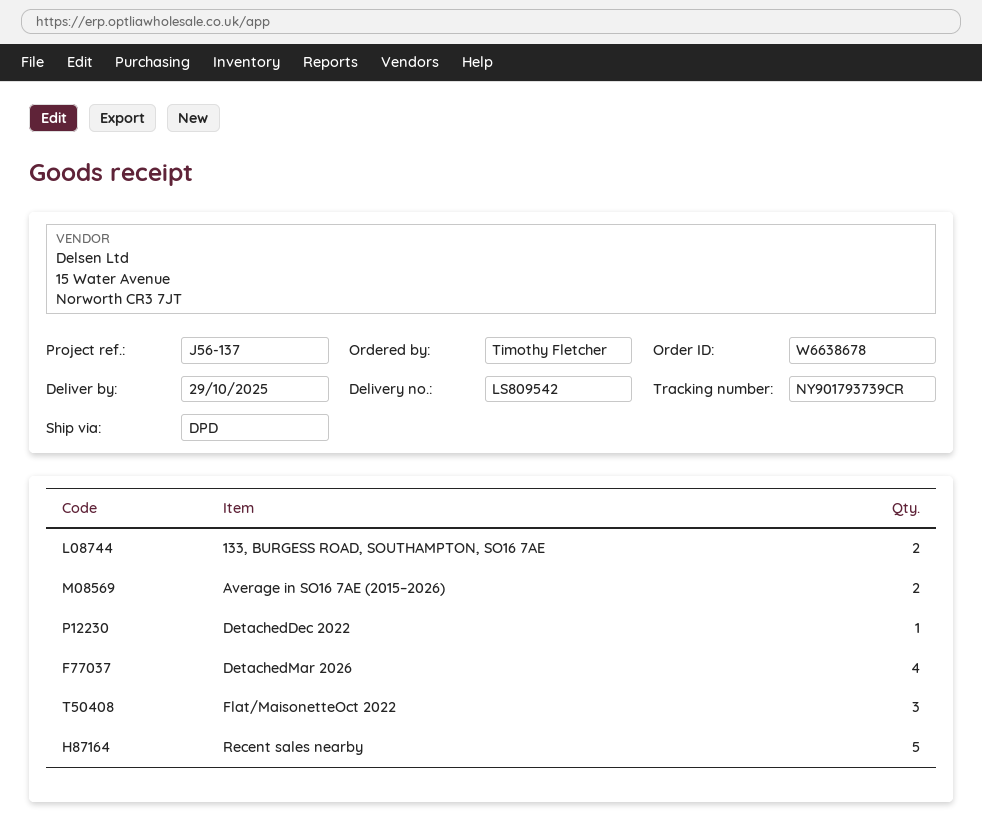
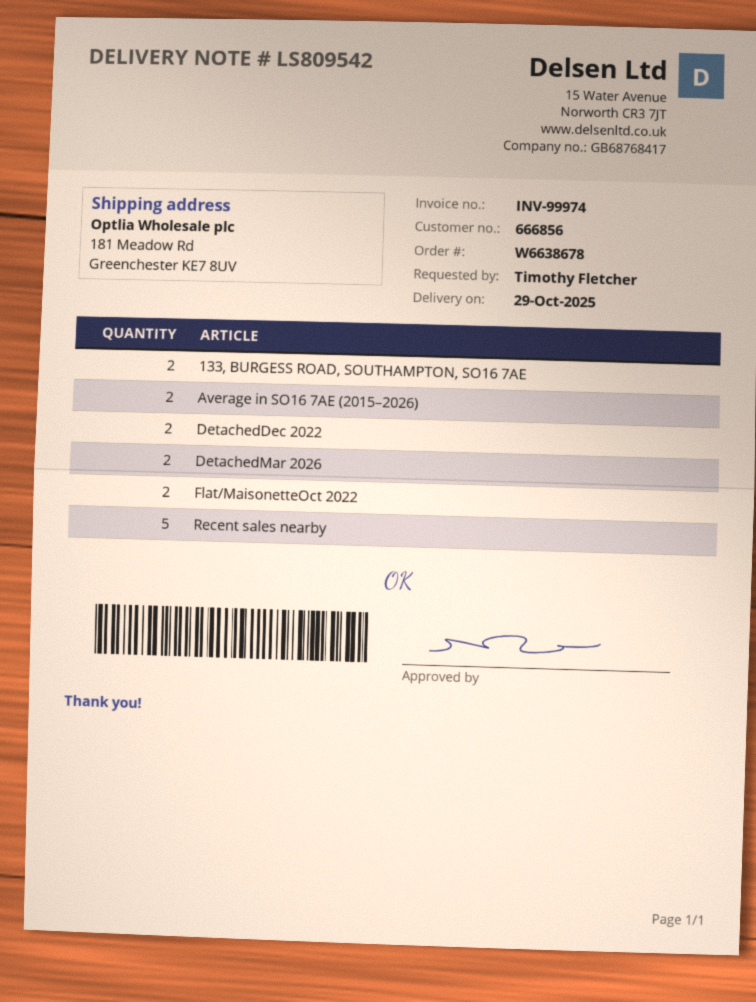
DetachedDec 2022: 1 -> 2
DetachedMar 2026: 4 -> 2
Flat/MaisonetteOct 2022: 3 -> 2

